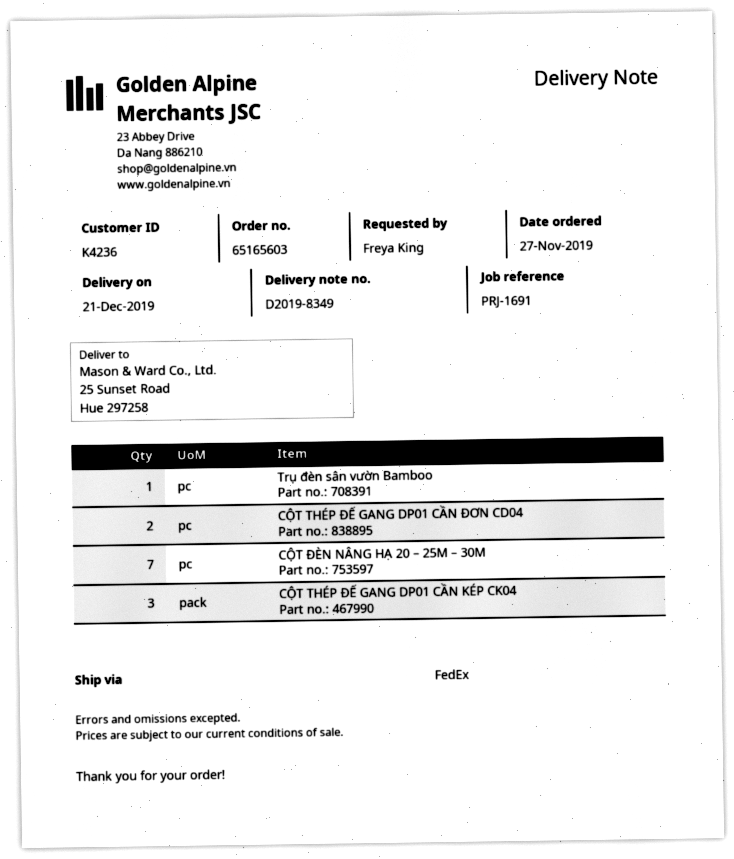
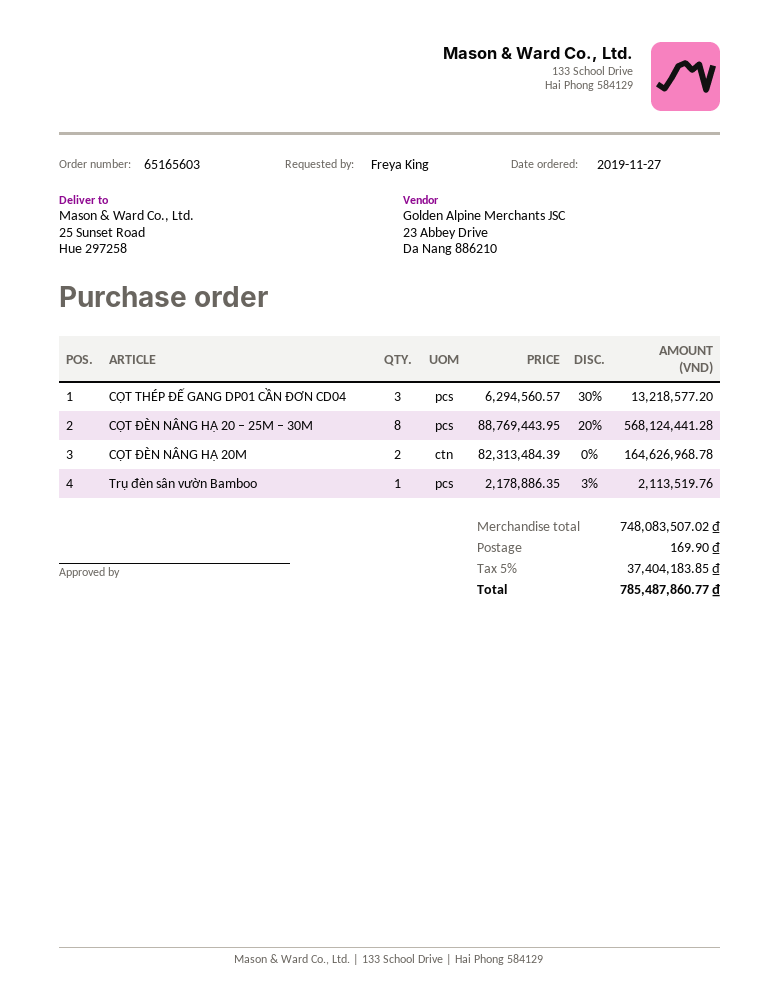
CỘT THÉP ĐẾ GANG DP01 CẦN ĐƠN CD04: 2 -> 3
CỘT ĐÈN NÂNG HẠ 20 – 25M – 30M: 7 -> 8
CỘT THÉP ĐẾ GANG DP01 CẦN KÉP CK04: 3 -> none
CỘT ĐÈN NÂNG HẠ 20M: none -> 2

